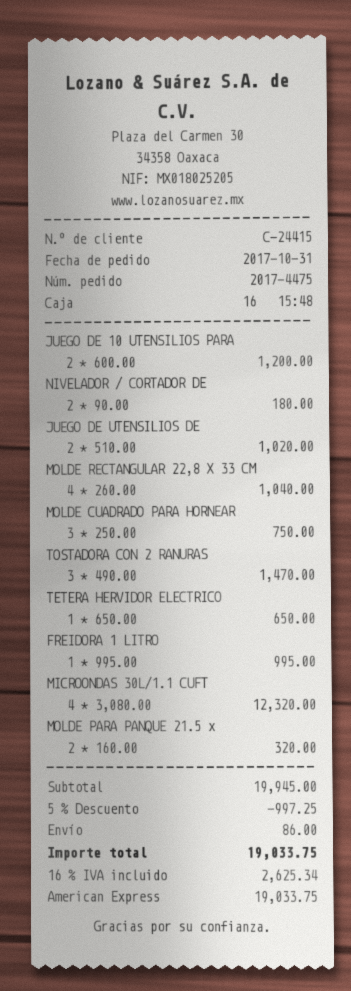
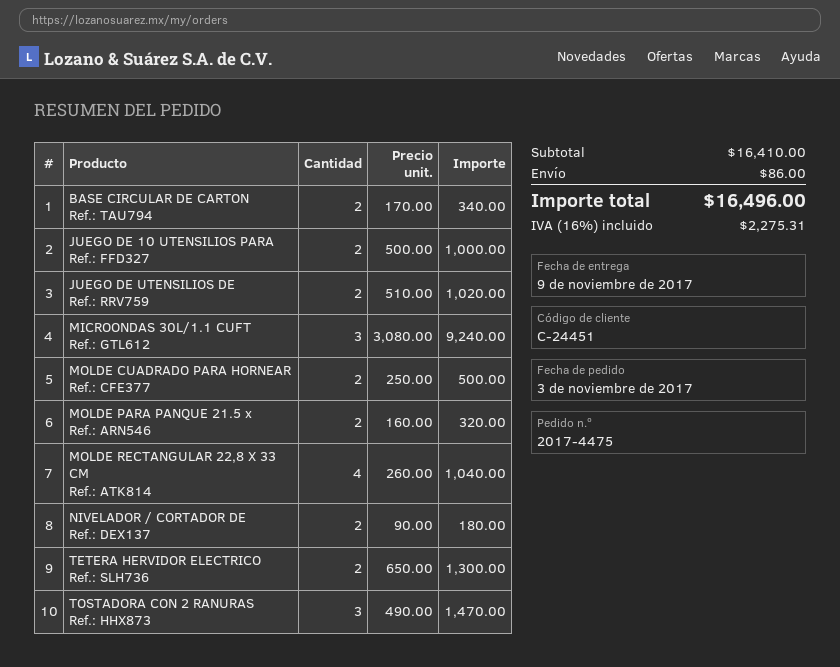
order date: 2017-10-31 -> 2017-11-03
customer number: C-24415 -> C-24451
JUEGO DE 10 UTENSILIOS PARA: 2 x 600.00 = 1200.00 -> 2 x 500.00 = 1000.00
MOLDE CUADRADO PARA HORNEAR: 3 x 250.00 = 750.00 -> 2 x 250.00 = 500.00
TETERA HERVIDOR ELECTRICO: 1 x 650.00 = 650.00 -> 2 x 650.00 = 1300.00
FREIDORA 1 LITRO: 1 x 995.00 = 995.00 -> none
MICROONDAS 30L/1.1 CUFT: 4 x 3080.00 = 12320.00 -> 3 x 3080.00 = 9240.00
BASE CIRCULAR DE CARTON: none -> 2 x 170.00 = 340.00
subtotal: 19945.00 -> 16410.00
discount: 5% = 997.25 -> none
tax: 16% = 2625.34 -> 16% = 2275.31
total: 19033.75 -> 16496.00

